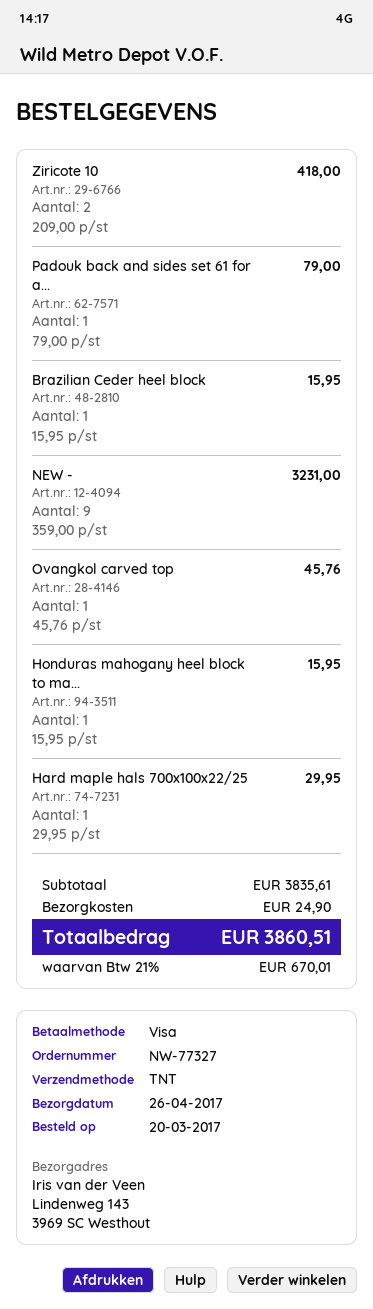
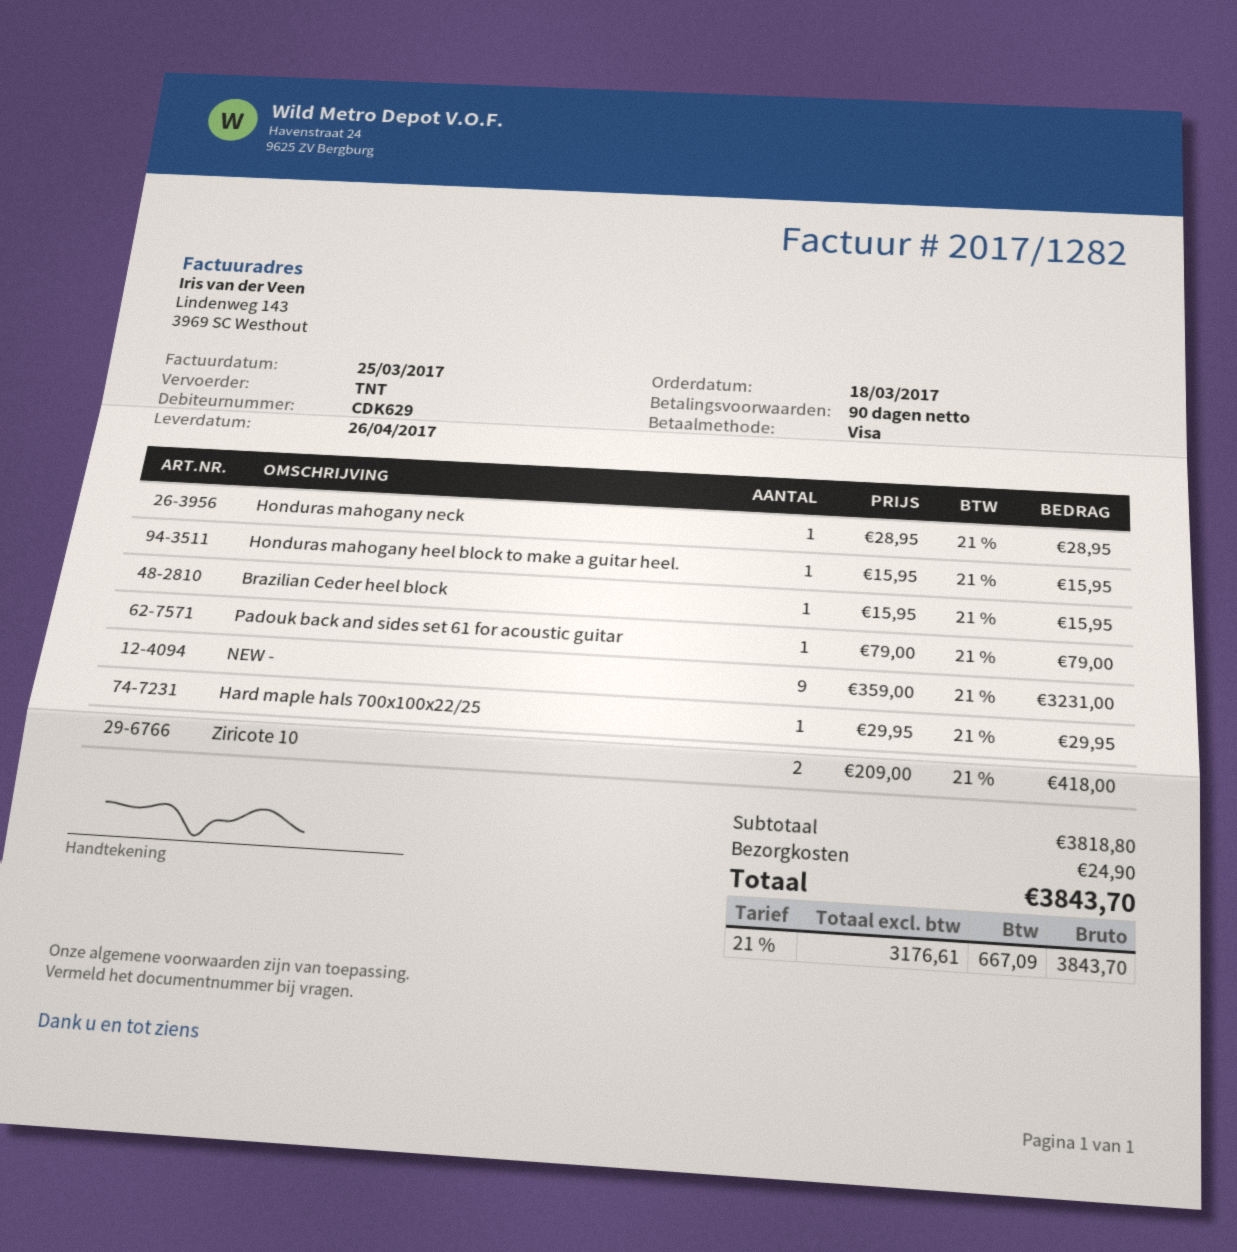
order date: 2017-03-20 -> 2017-03-18
Ovangkol carved top: 1 x 45.76 = 45.76 -> none
Honduras mahogany neck: none -> 1 x 28.95 = 28.95
subtotal: 3835.61 -> 3818.80
tax: 21% = 670.01 -> 21% = 667.09
total: 3860.51 -> 3843.70

